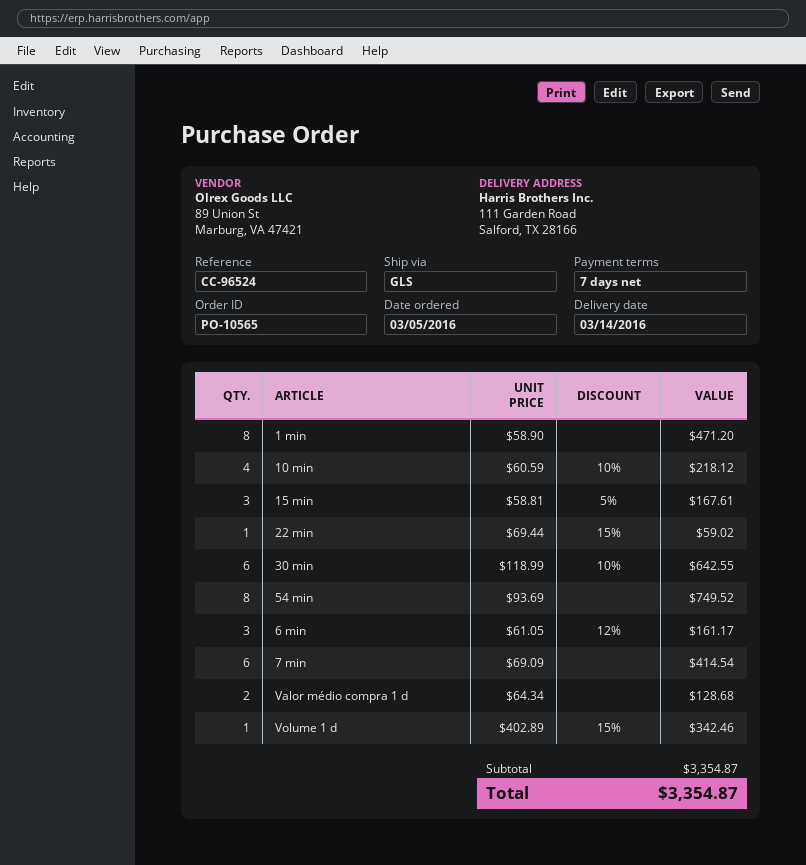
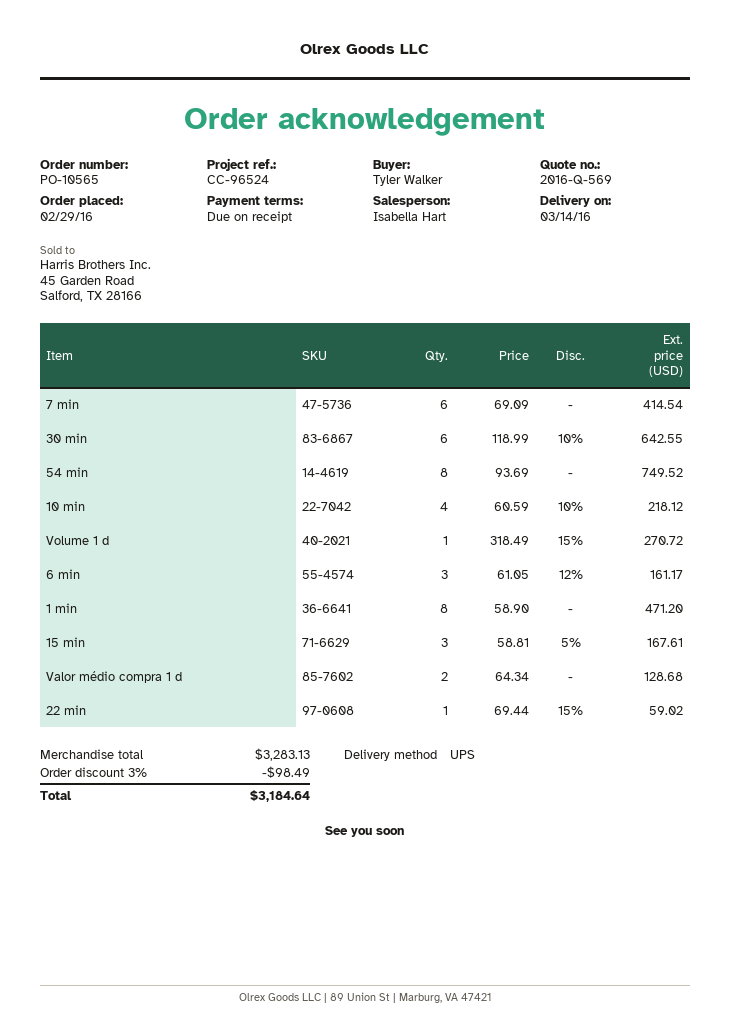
order date: 2016-03-05 -> 2016-02-29
payment terms: 7 days -> on receipt
shipping method: GLS -> UPS
Volume 1 d: 1 x 402.89 - 15% = 342.46 -> 1 x 318.49 - 15% = 270.72
subtotal: 3354.87 -> 3283.13
discount: none -> 3% = 98.49
total: 3354.87 -> 3184.64

